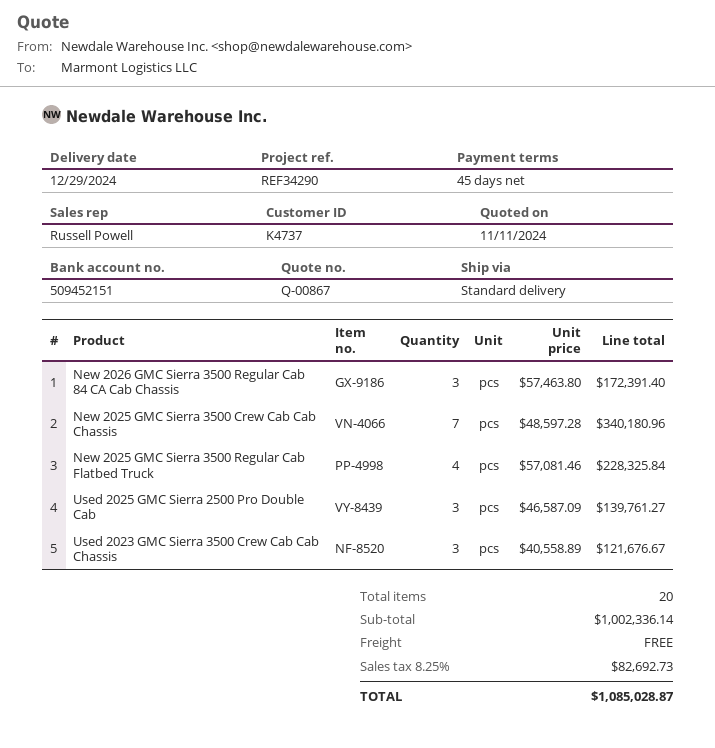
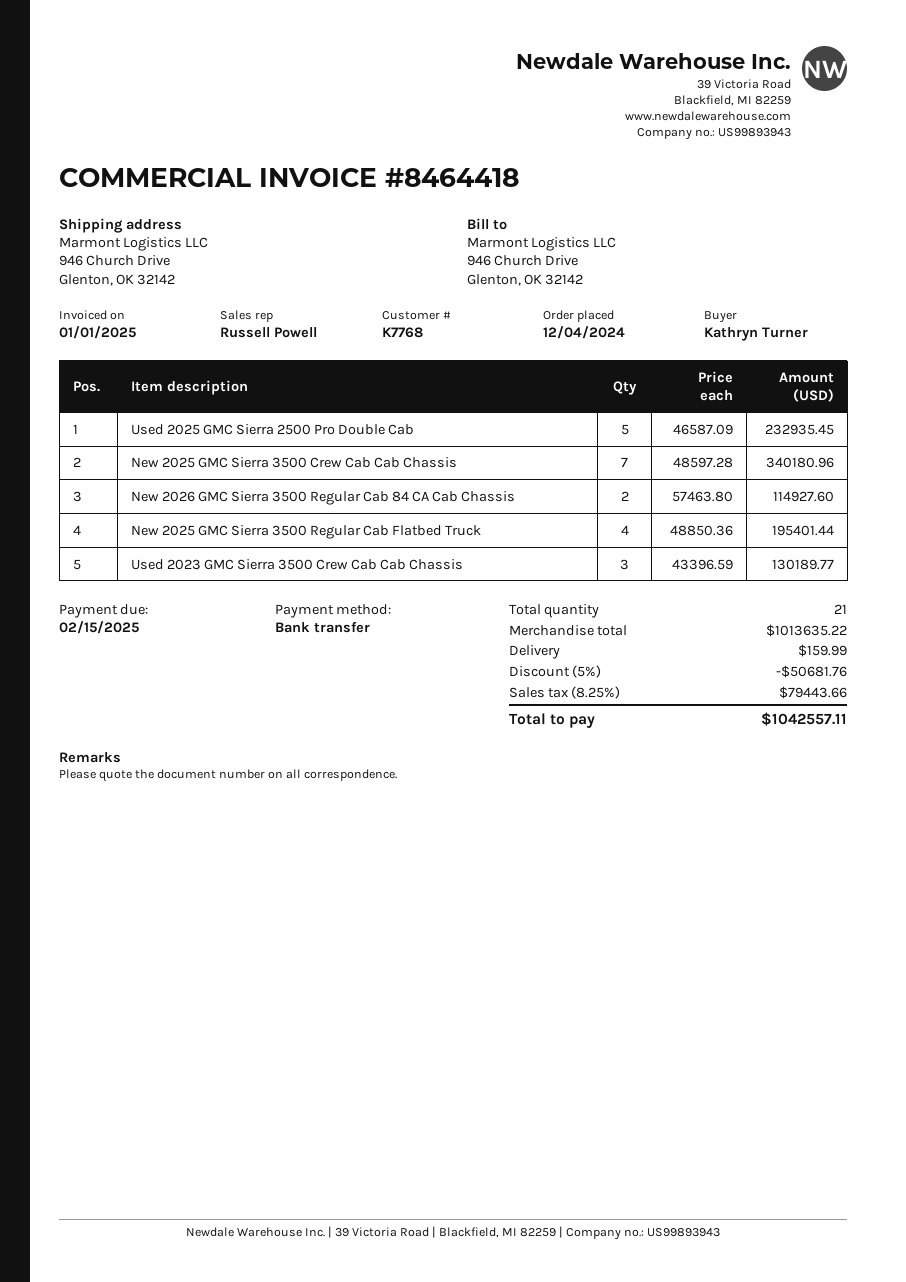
customer number: K4737 -> K7768
New 2026 GMC Sierra 3500 Regular Cab 84 CA Cab Chassis: 3 x 57463.80 = 172391.40 -> 2 x 57463.80 = 114927.60
New 2025 GMC Sierra 3500 Regular Cab Flatbed Truck: 4 x 57081.46 = 228325.84 -> 4 x 48850.36 = 195401.44
Used 2025 GMC Sierra 2500 Pro Double Cab: 3 x 46587.09 = 139761.27 -> 5 x 46587.09 = 232935.45
Used 2023 GMC Sierra 3500 Crew Cab Cab Chassis: 3 x 40558.89 = 121676.67 -> 3 x 43396.59 = 130189.77
total quantity: 20 -> 21
subtotal: 1002336.14 -> 1013635.22
discount: none -> 5% = 50681.76
shipping: 0.00 -> 159.99
tax: 8.25% = 82692.73 -> 8.25% = 79443.66
total: 1085028.87 -> 1042557.11

